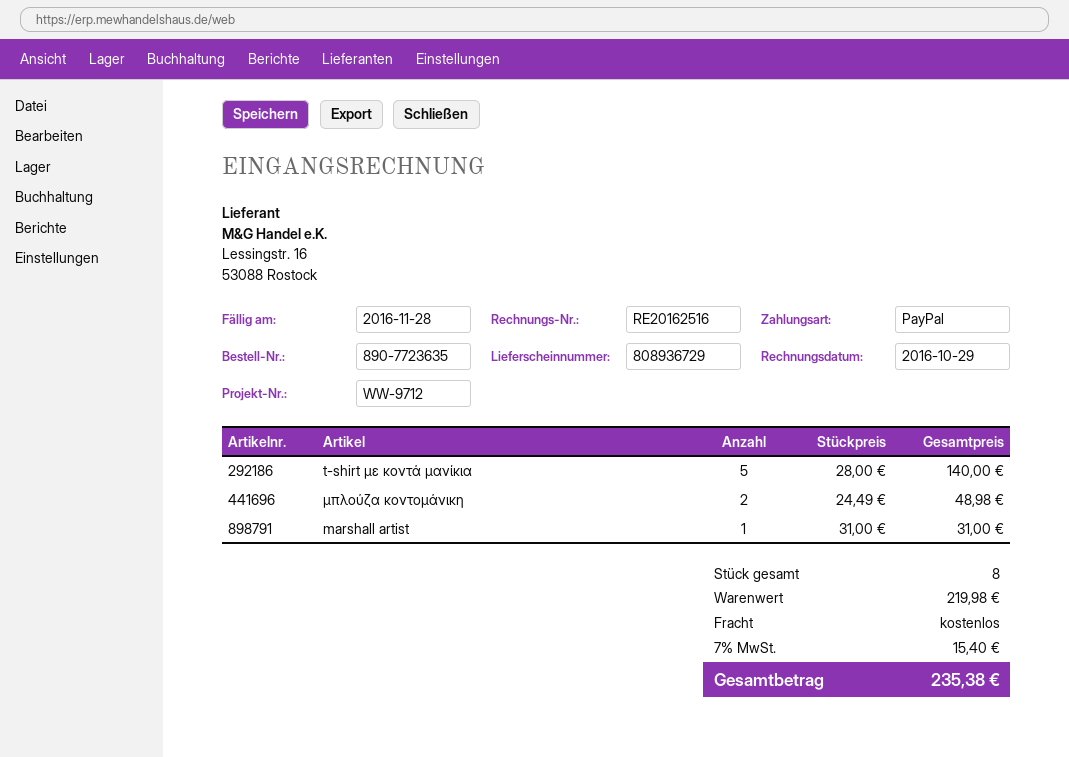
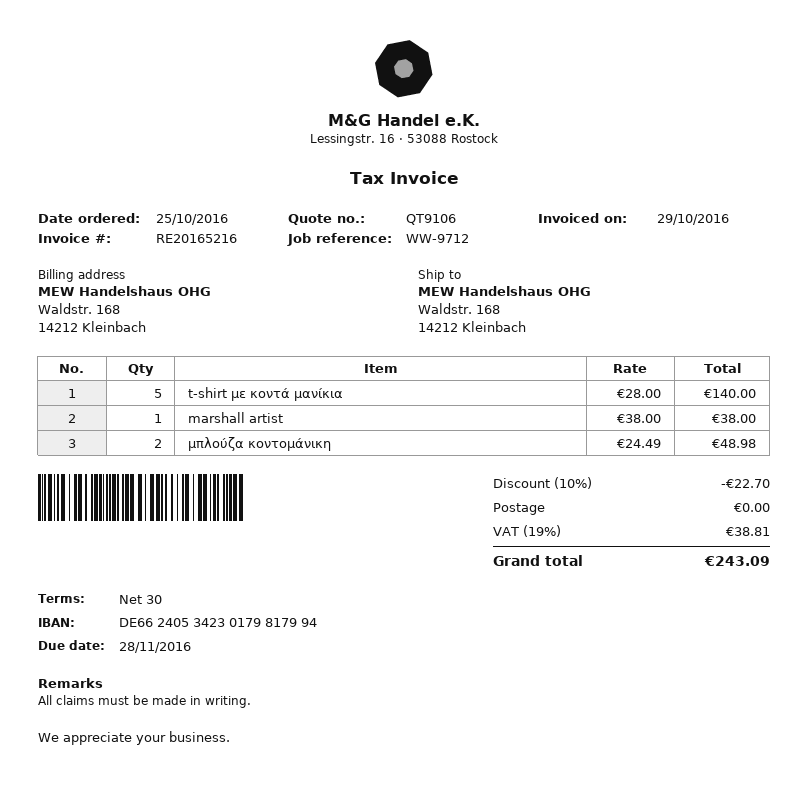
invoice number: RE20162516 -> RE20165216
marshall artist: 1 x 31.00 = 31.00 -> 1 x 38.00 = 38.00
discount: none -> 10% = 22.70
tax: 7% = 15.40 -> 19% = 38.81
total: 235.38 -> 243.09

